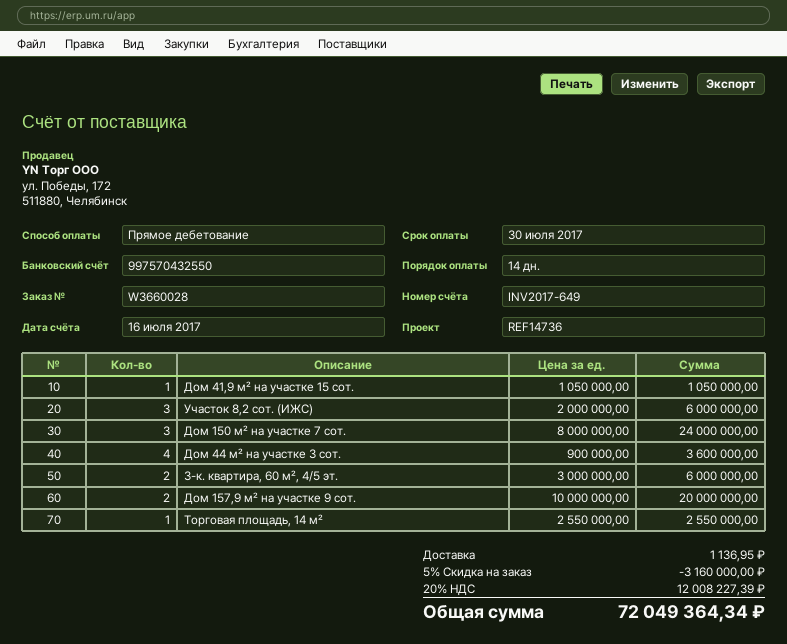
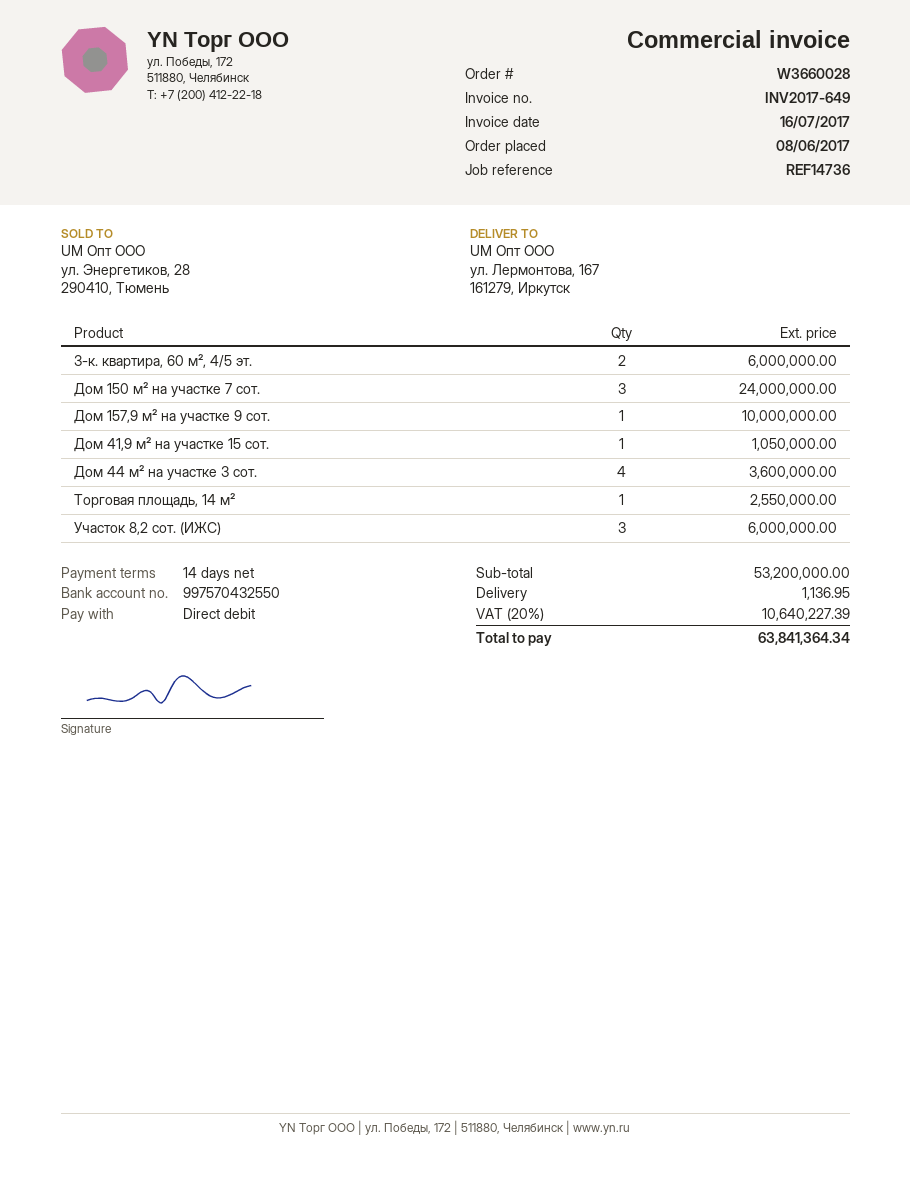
Дом 157,9 м² на участке 9 сот.: 2 for 20000000.00 -> 1 for 10000000.00
discount: 5% = 3160000.00 -> none
tax: 20% = 12008227.39 -> 20% = 10640227.39
total: 72049364.34 -> 63841364.34

